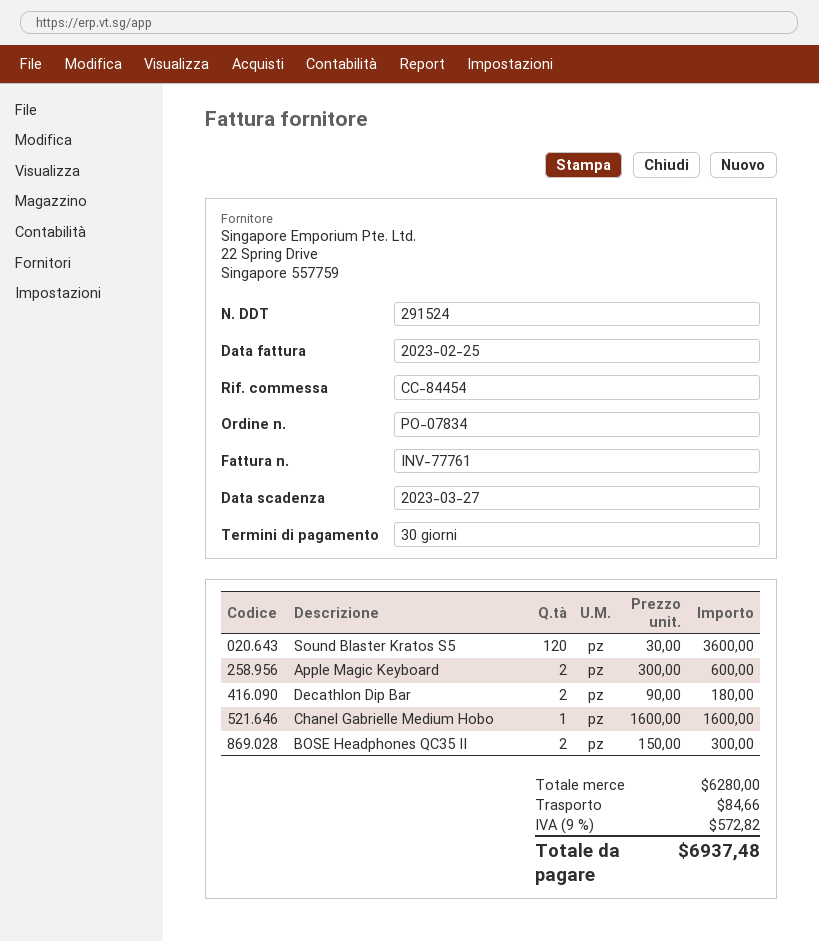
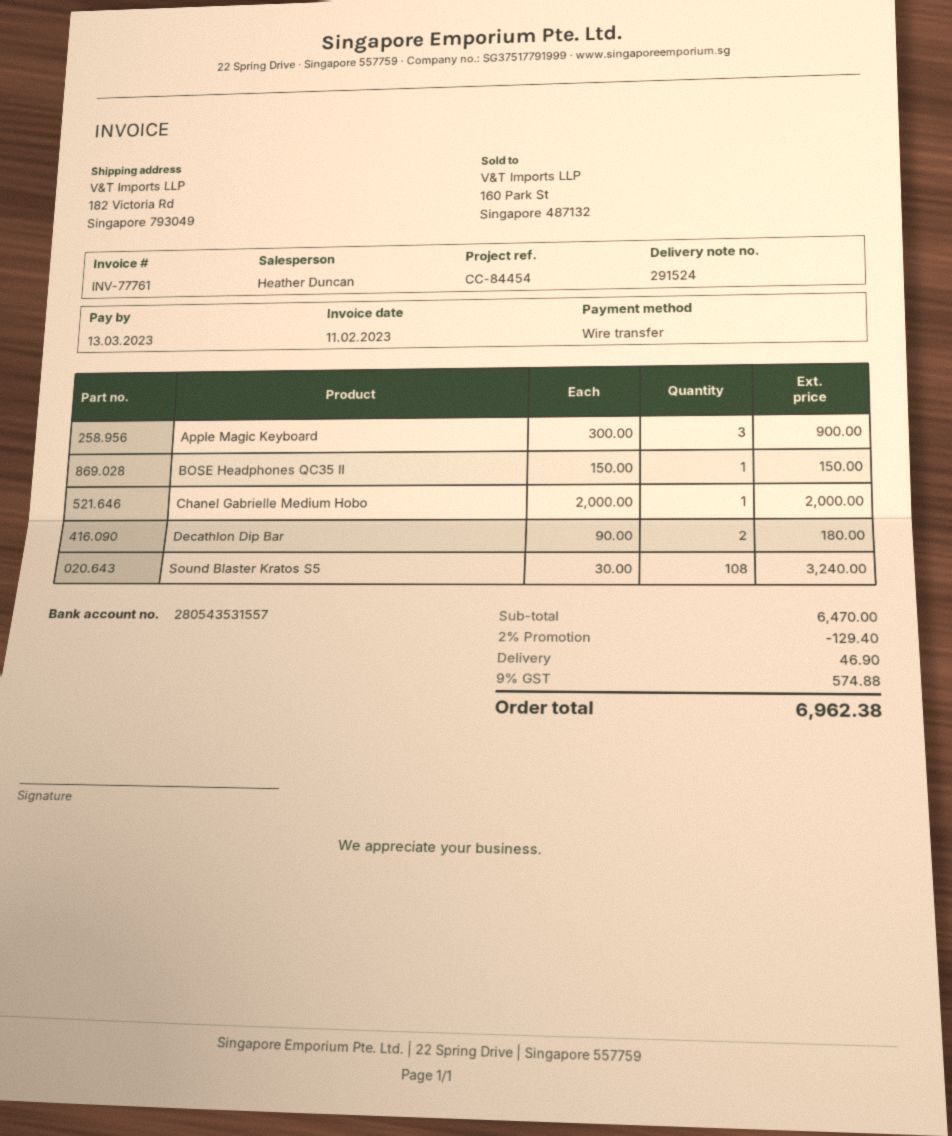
invoice date: 2023-02-25 -> 2023-02-11
due date: 2023-03-27 -> 2023-03-13
Sound Blaster Kratos S5: 120 x 30.00 = 3600.00 -> 108 x 30.00 = 3240.00
Apple Magic Keyboard: 2 x 300.00 = 600.00 -> 3 x 300.00 = 900.00
Chanel Gabrielle Medium Hobo: 1 x 1600.00 = 1600.00 -> 1 x 2000.00 = 2000.00
BOSE Headphones QC35 II: 2 x 150.00 = 300.00 -> 1 x 150.00 = 150.00
subtotal: 6280.00 -> 6470.00
discount: none -> 2% = 129.40
shipping: 84.66 -> 46.90
tax: 9% = 572.82 -> 9% = 574.88
total: 6937.48 -> 6962.38

